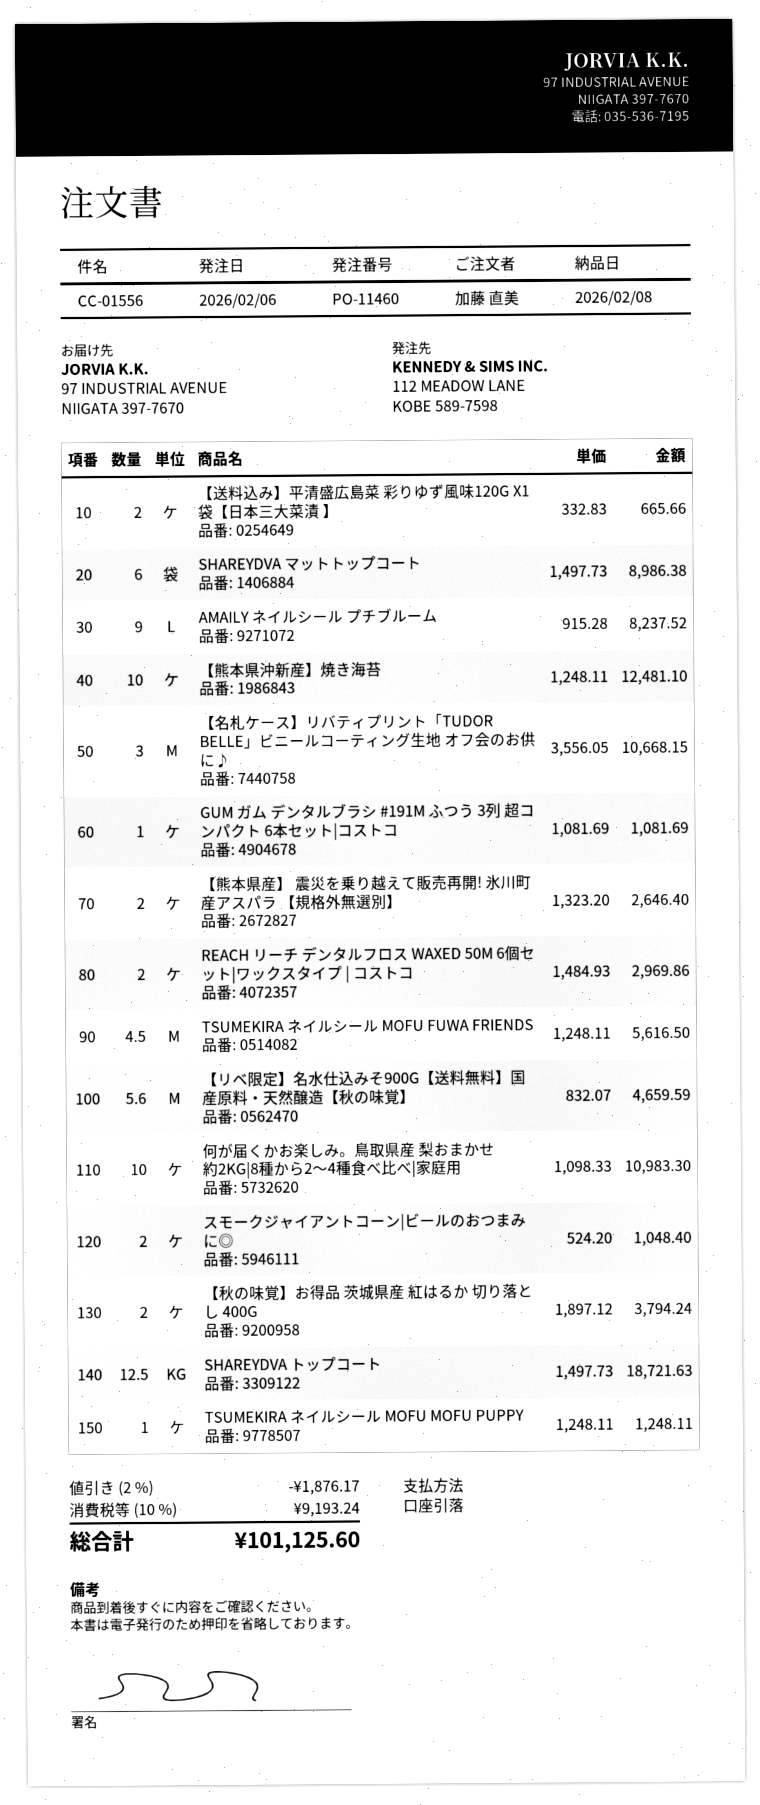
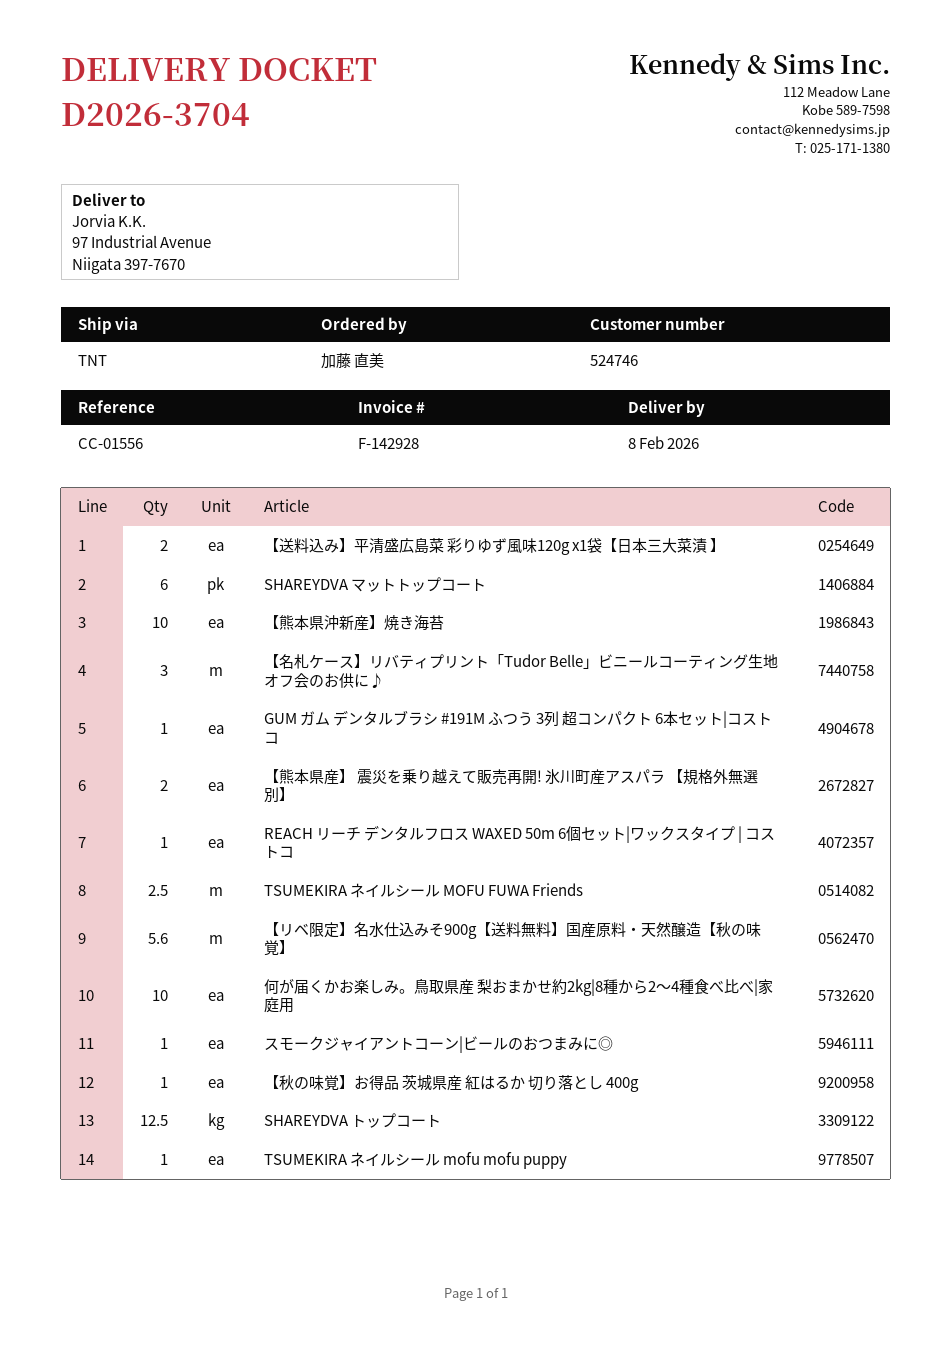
AMAILY ネイルシール プチブルーム: 9 -> none
REACH リーチ デンタルフロス WAXED 50M 6個セット|ワックスタイプ | コストコ: 2 -> 1
TSUMEKIRA ネイルシール MOFU FUWA FRIENDS: 4.5 -> 2.5
スモークジャイアントコーン|ビールのおつまみに◎: 2 -> 1
【秋の味覚】お得品 茨城県産 紅はるか 切り落とし 400G: 2 -> 1

